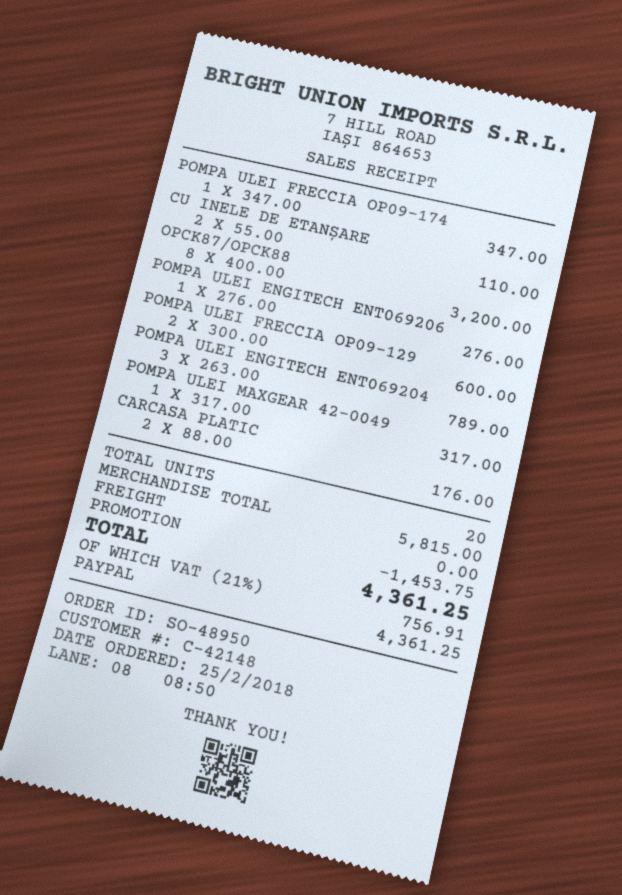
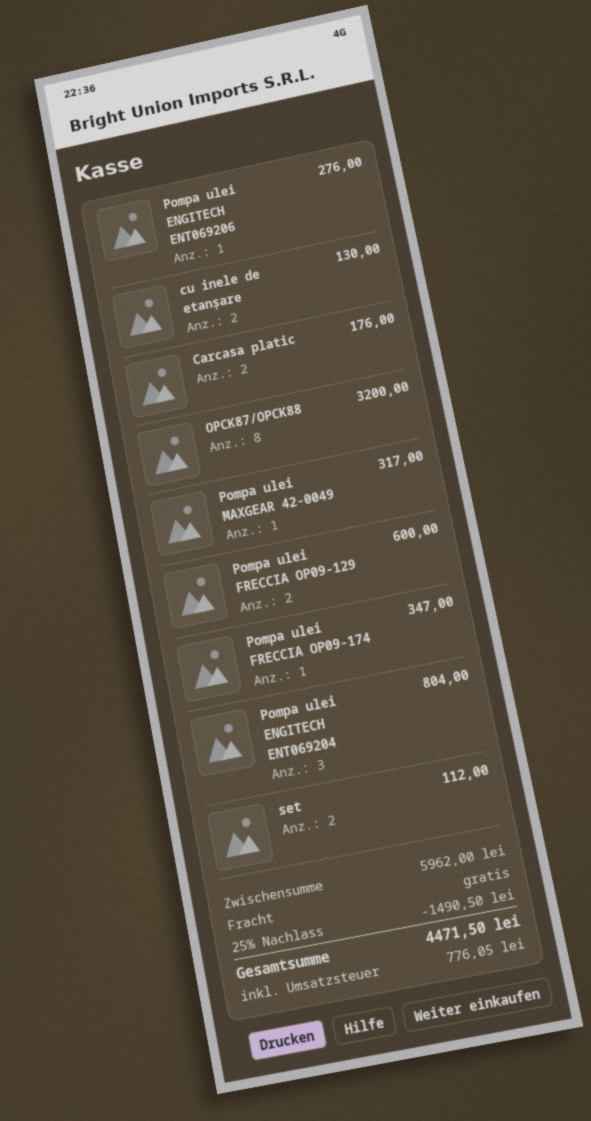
CU INELE DE ETANȘARE: 2 for 110.00 -> 2 for 130.00
POMPA ULEI ENGITECH ENT069204: 3 for 789.00 -> 3 for 804.00
set: none -> 2 for 112.00
subtotal: 5815.00 -> 5962.00
discount: 1453.75 -> 1490.50
tax: 756.91 -> 776.05
total: 4361.25 -> 4471.50

